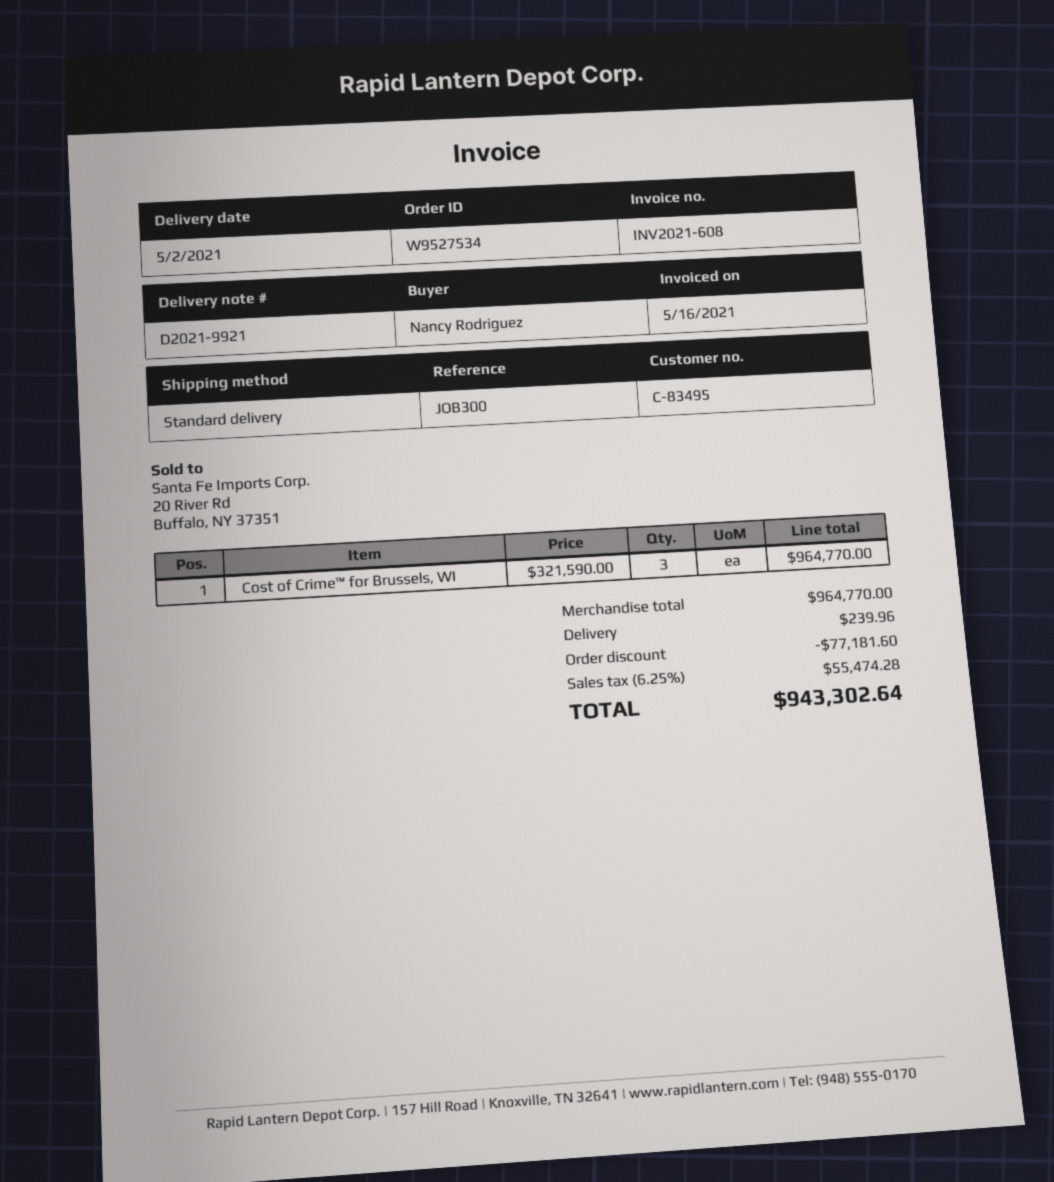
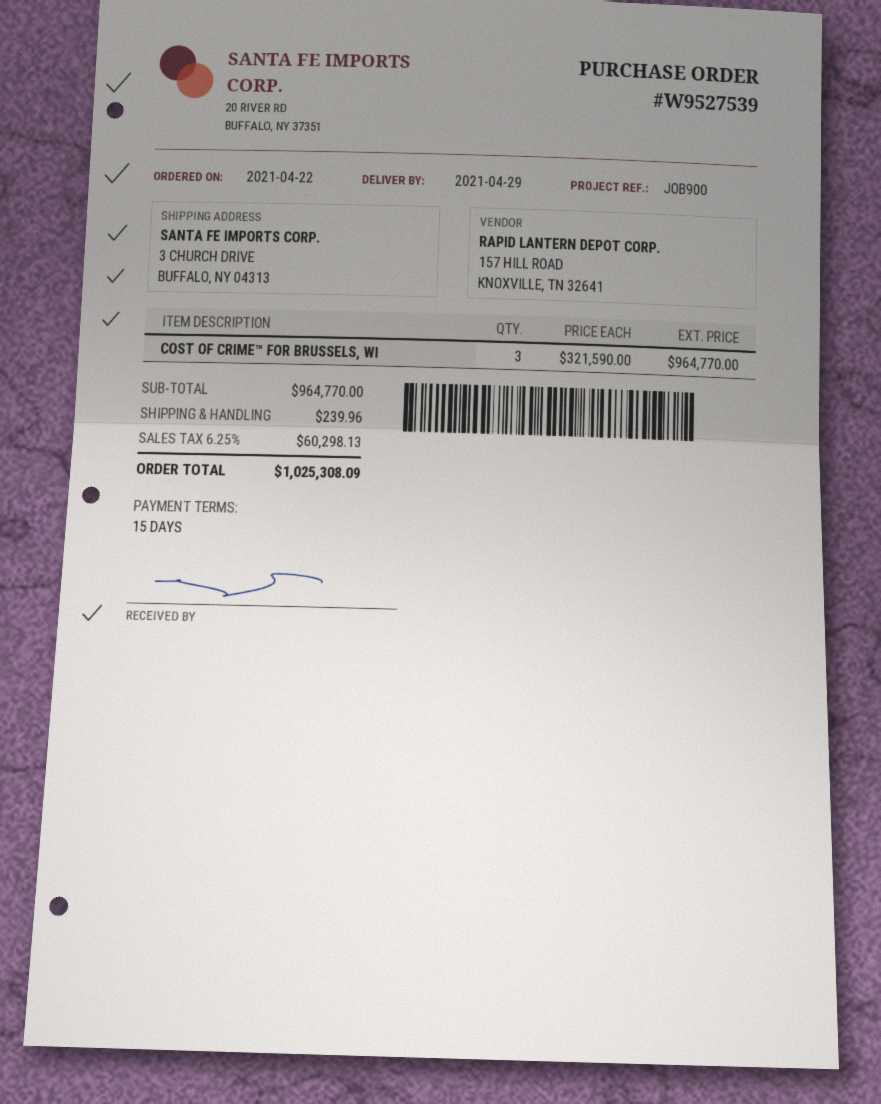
order number: W9527534 -> W9527539
delivery date: 2021-05-02 -> 2021-04-29
reference: JOB300 -> JOB900
discount: 77181.60 -> none
tax: 6.25% = 55474.28 -> 6.25% = 60298.13
total: 943302.64 -> 1025308.09

